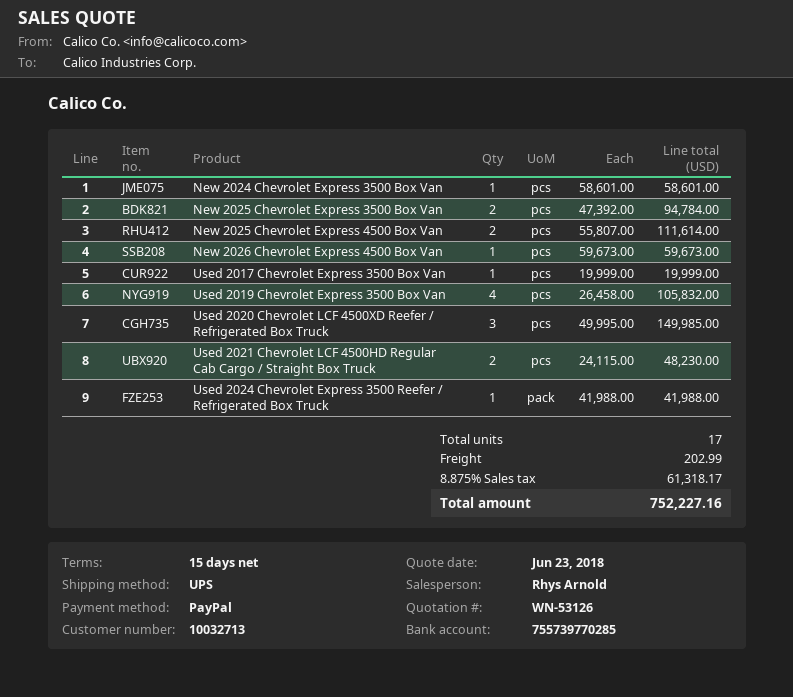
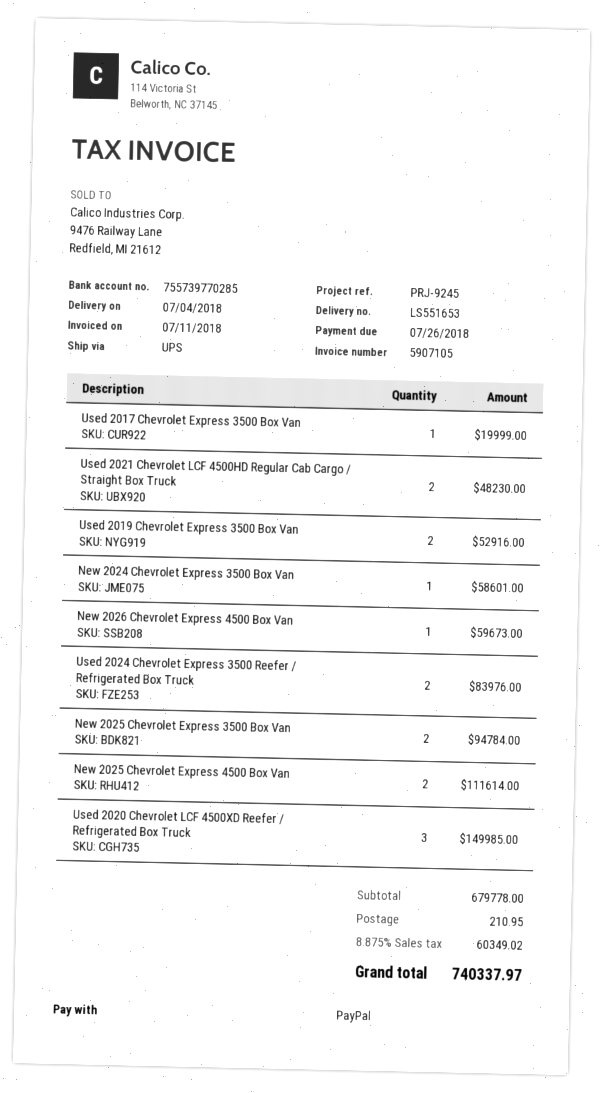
Used 2019 Chevrolet Express 3500 Box Van: 4 for 105832.00 -> 2 for 52916.00
Used 2024 Chevrolet Express 3500 Reefer / Refrigerated Box Truck: 1 for 41988.00 -> 2 for 83976.00
shipping: 202.99 -> 210.95
tax: 8.875% = 61318.17 -> 8.875% = 60349.02
total: 752227.16 -> 740337.97

